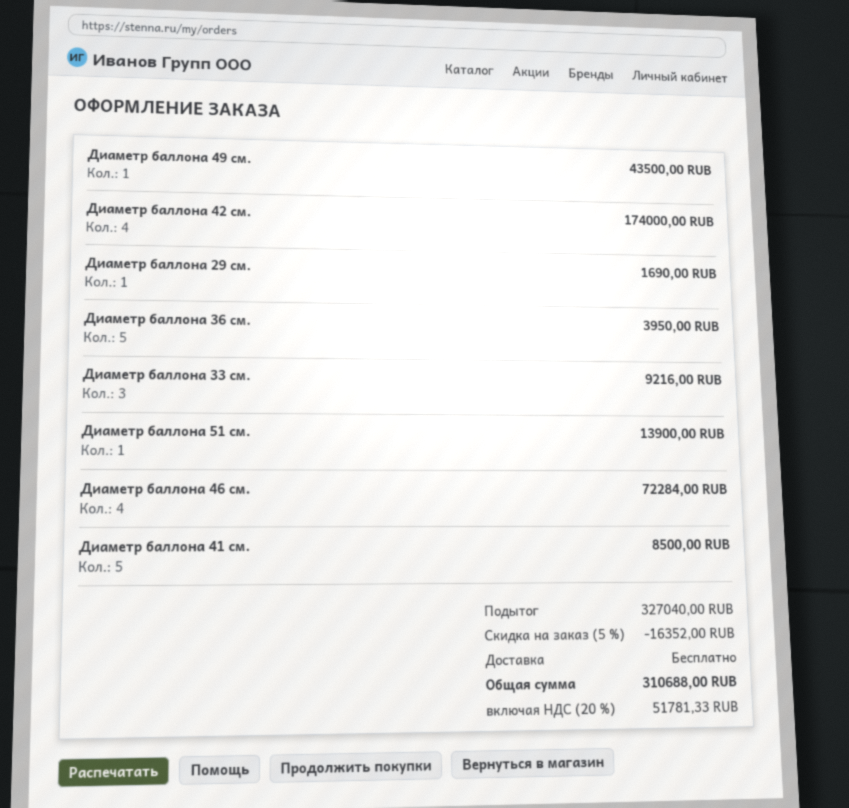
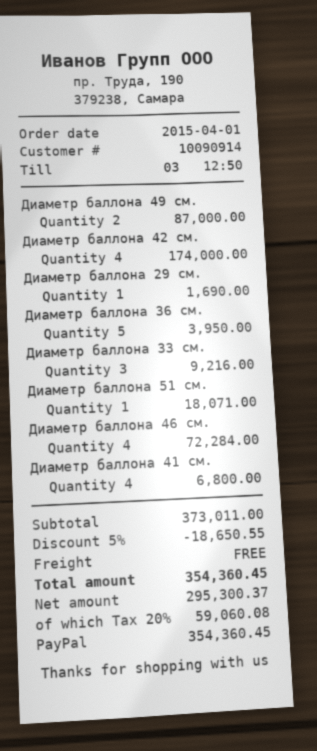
Диаметр баллона 49 см.: 1 for 43500.00 -> 2 for 87000.00
Диаметр баллона 51 см.: 1 for 13900.00 -> 1 for 18071.00
Диаметр баллона 41 см.: 5 for 8500.00 -> 4 for 6800.00
subtotal: 327040.00 -> 373011.00
discount: 5% = 16352.00 -> 5% = 18650.55
tax: 20% = 51781.33 -> 20% = 59060.08
total: 310688.00 -> 354360.45

